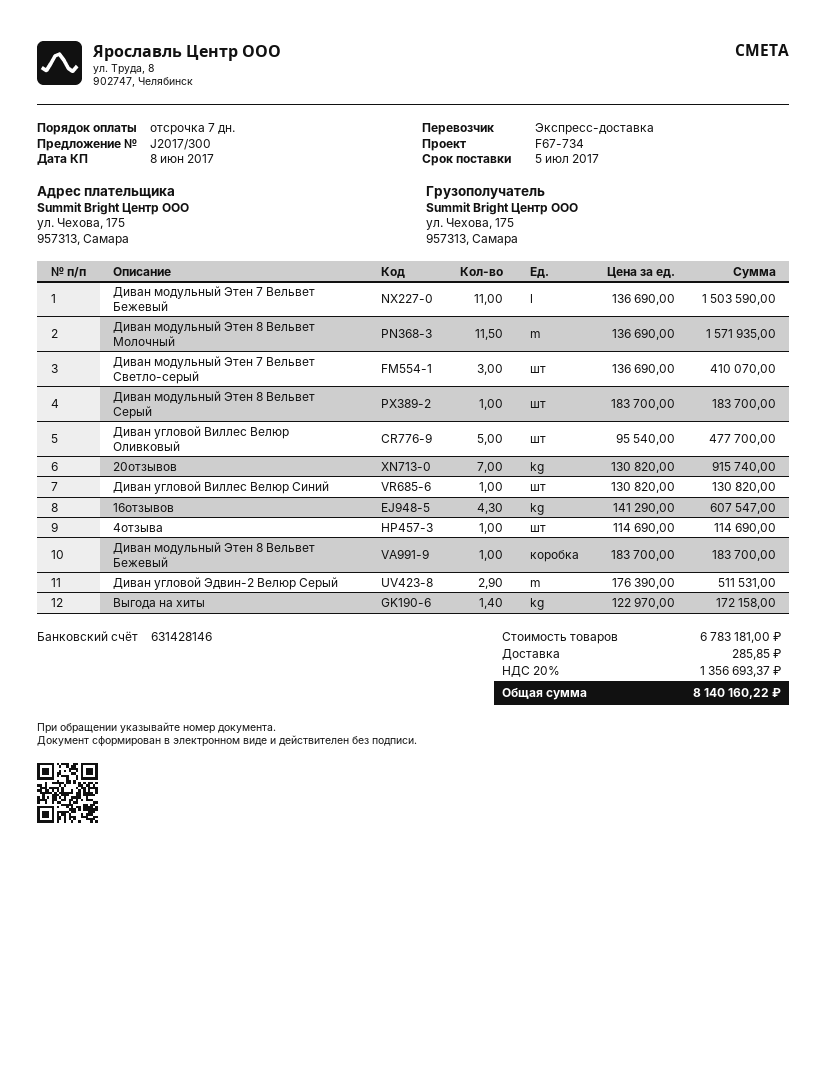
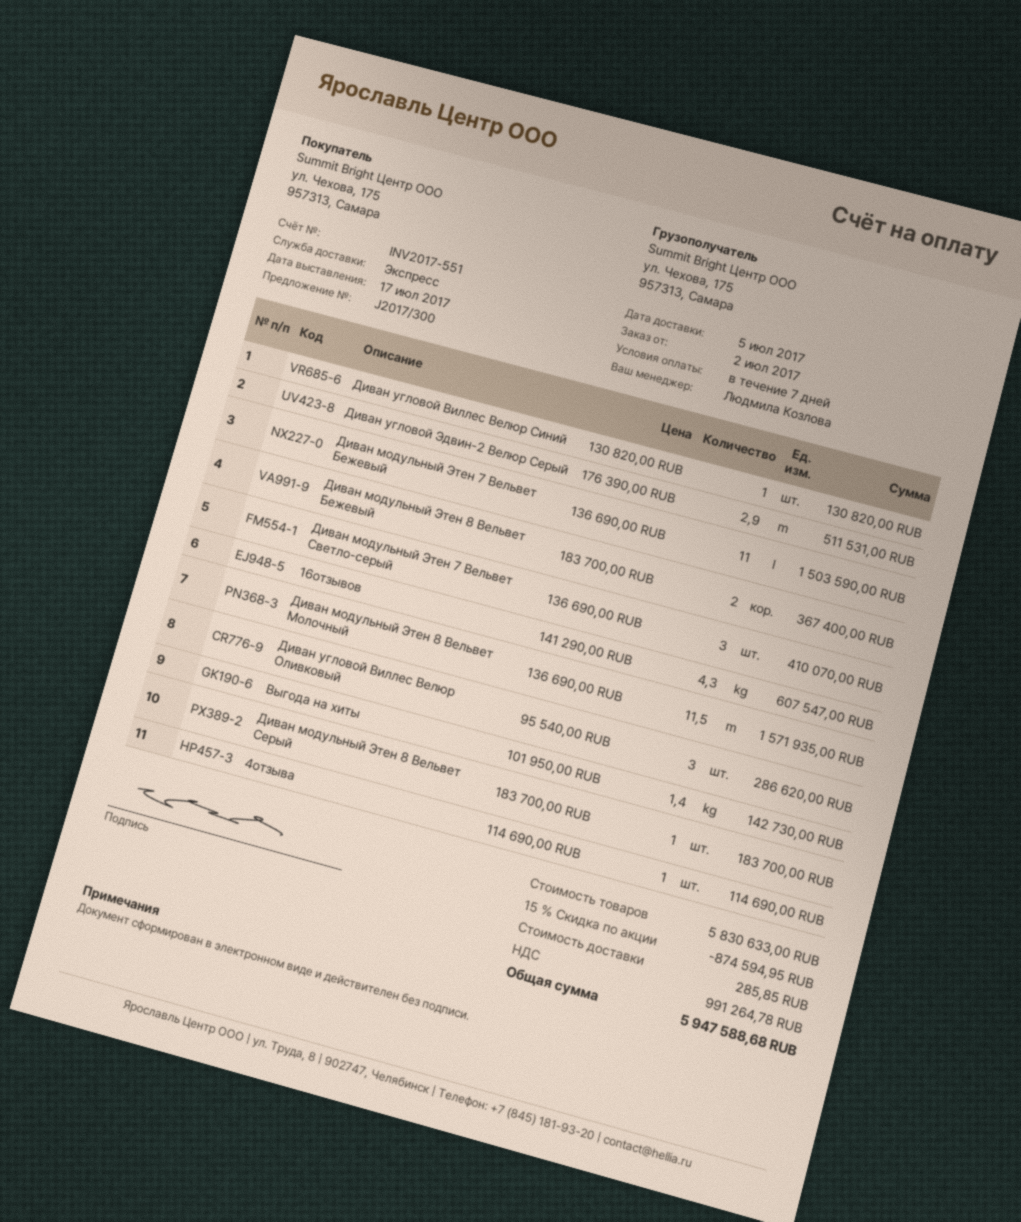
Диван угловой Виллес Велюр Оливковый: 5 x 95540.00 = 477700.00 -> 3 x 95540.00 = 286620.00
20отзывов: 7 x 130820.00 = 915740.00 -> none
Диван модульный Этен 8 Вельвет Бежевый: 1 x 183700.00 = 183700.00 -> 2 x 183700.00 = 367400.00
Выгода на хиты: 1.4 x 122970.00 = 172158.00 -> 1.4 x 101950.00 = 142730.00
subtotal: 6783181.00 -> 5830633.00
discount: none -> 15% = 874594.95
tax: 1356693.37 -> 991264.78
total: 8140160.22 -> 5947588.68

